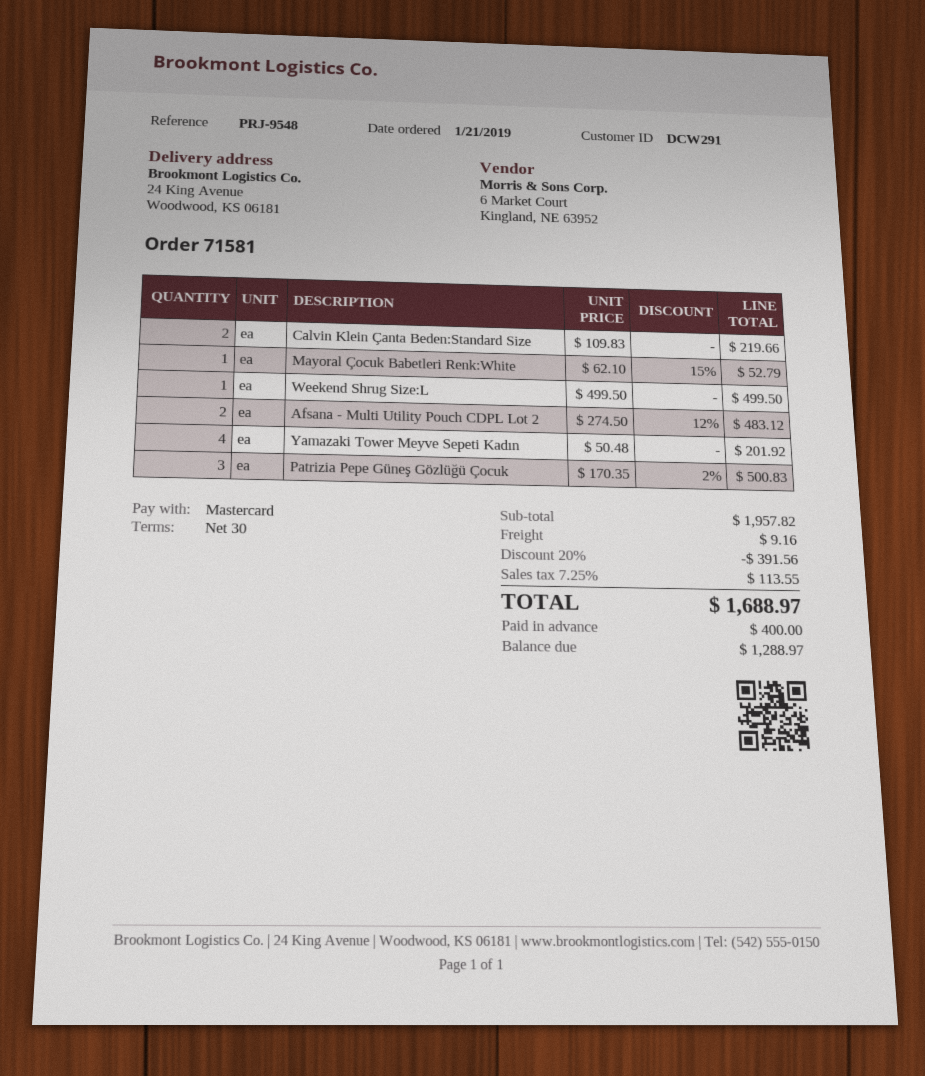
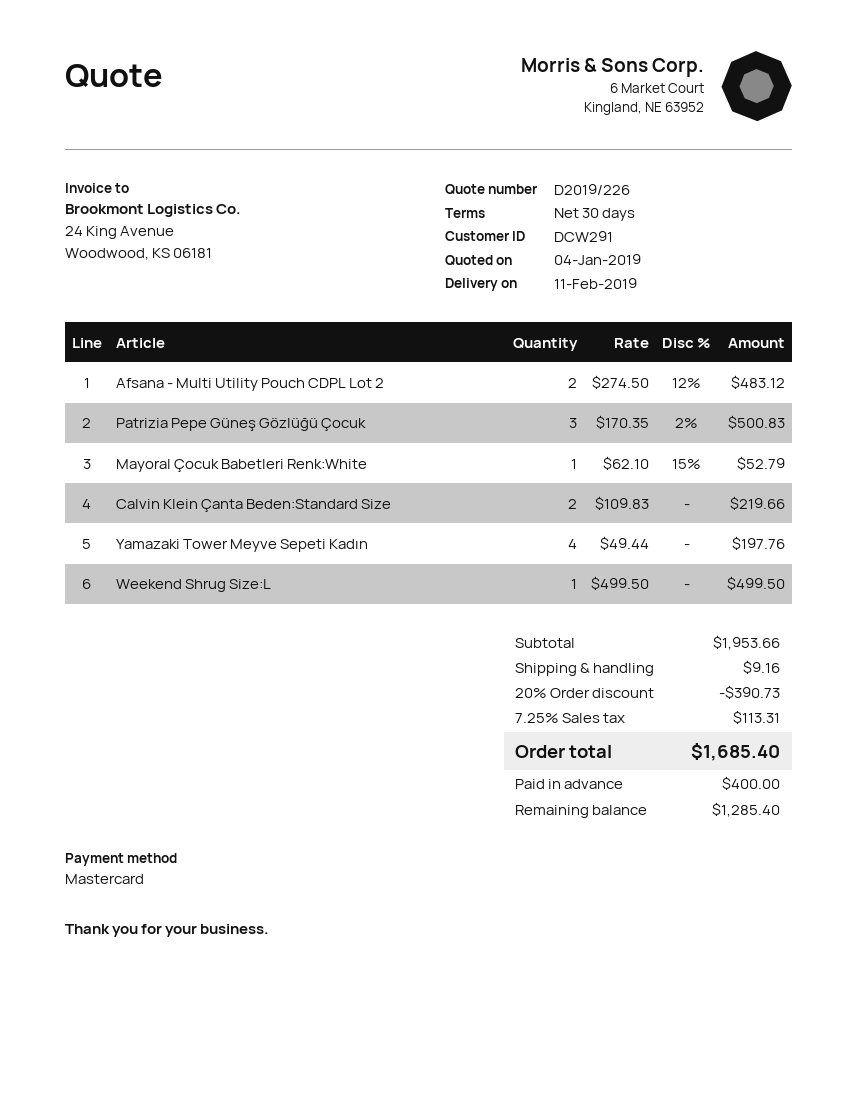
Yamazaki Tower Meyve Sepeti Kadın: 4 x 50.48 = 201.92 -> 4 x 49.44 = 197.76
subtotal: 1957.82 -> 1953.66
discount: 20% = 391.56 -> 20% = 390.73
tax: 7.25% = 113.55 -> 7.25% = 113.31
total: 1688.97 -> 1685.40
balance: 1288.97 -> 1285.40

